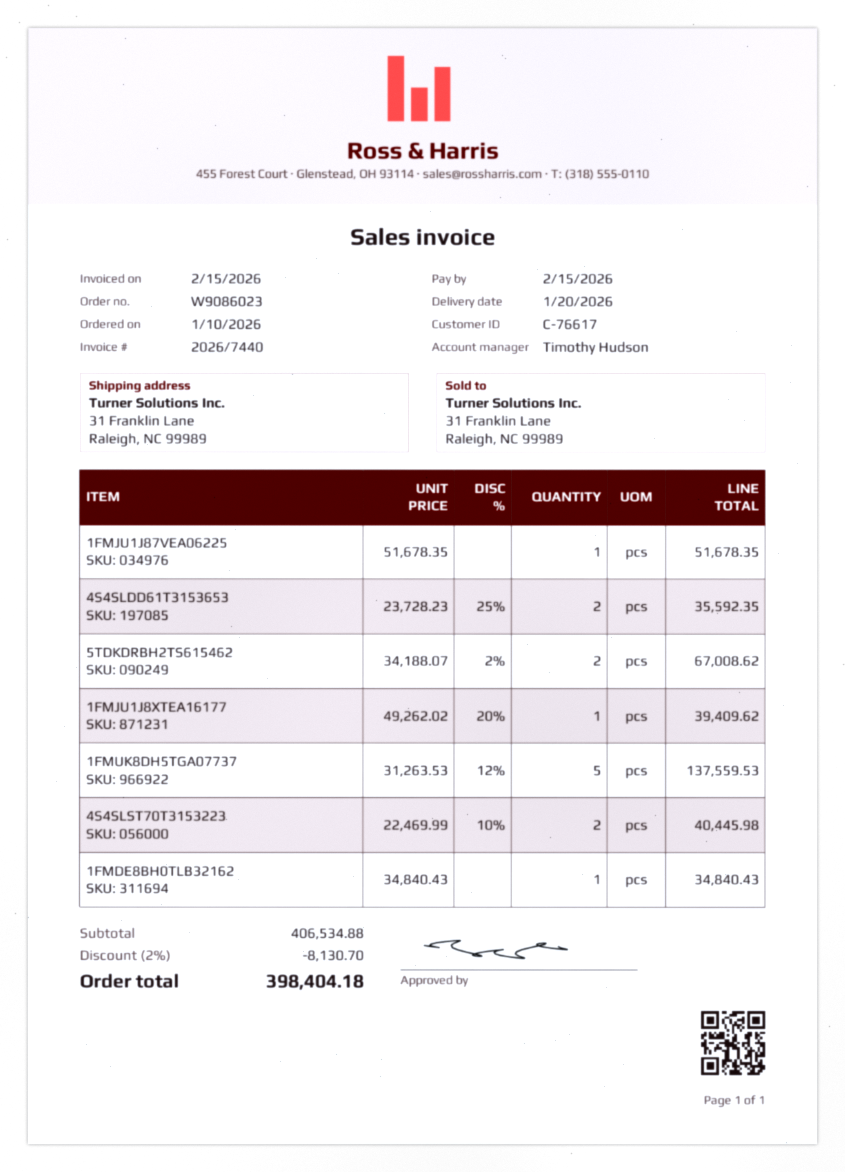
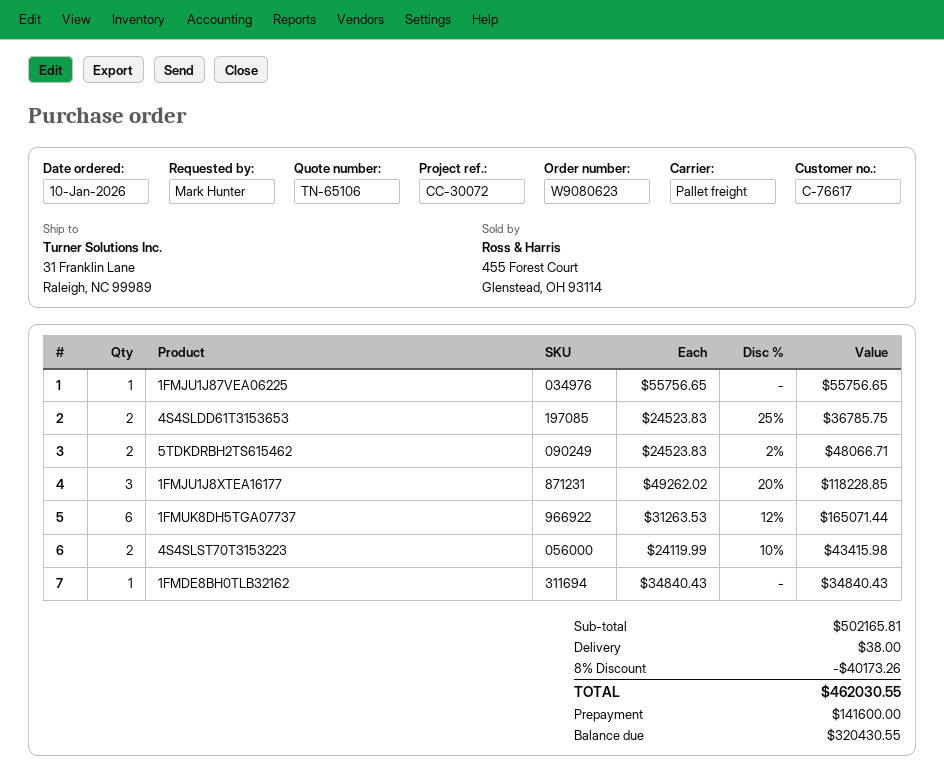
order number: W9086023 -> W9080623
1FMJU1J87VEA06225: 1 x 51678.35 = 51678.35 -> 1 x 55756.65 = 55756.65
4S4SLDD61T3153653: 2 x 23728.23 - 25% = 35592.35 -> 2 x 24523.83 - 25% = 36785.75
5TDKDRBH2TS615462: 2 x 34188.07 - 2% = 67008.62 -> 2 x 24523.83 - 2% = 48066.71
1FMJU1J8XTEA16177: 1 x 49262.02 - 20% = 39409.62 -> 3 x 49262.02 - 20% = 118228.85
1FMUK8DH5TGA07737: 5 x 31263.53 - 12% = 137559.53 -> 6 x 31263.53 - 12% = 165071.44
4S4SLST70T3153223: 2 x 22469.99 - 10% = 40445.98 -> 2 x 24119.99 - 10% = 43415.98
subtotal: 406534.88 -> 502165.81
discount: 2% = 8130.70 -> 8% = 40173.26
shipping: none -> 38.00
total: 398404.18 -> 462030.55

